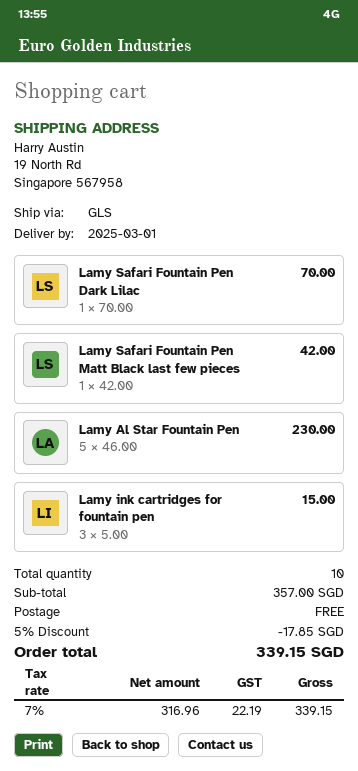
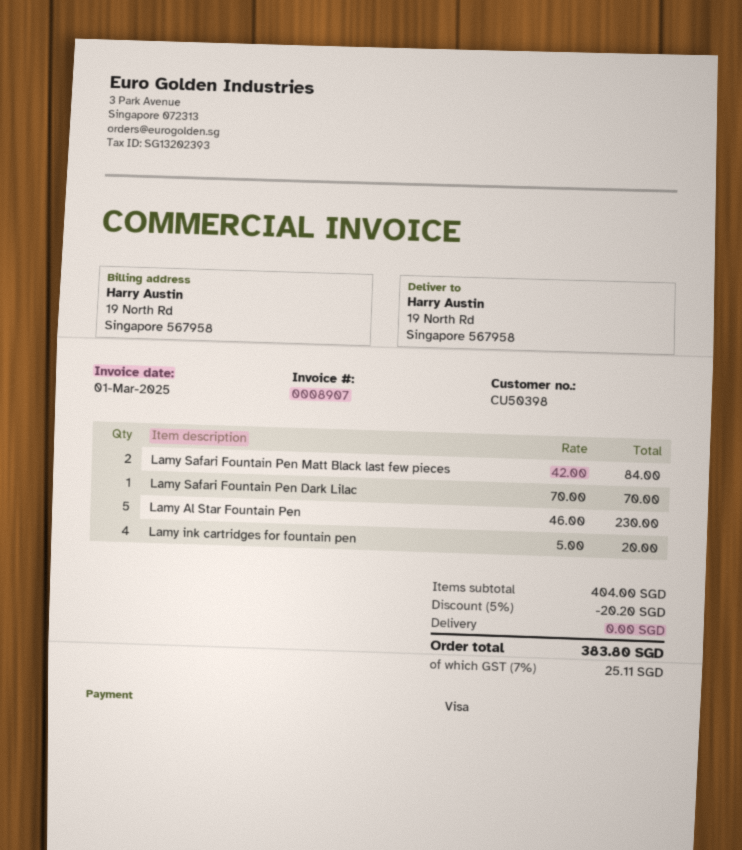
Lamy Safari Fountain Pen Matt Black last few pieces: 1 x 42.00 = 42.00 -> 2 x 42.00 = 84.00
Lamy ink cartridges for fountain pen: 3 x 5.00 = 15.00 -> 4 x 5.00 = 20.00
subtotal: 357.00 -> 404.00
discount: 5% = 17.85 -> 5% = 20.20
tax: 7% = 22.19 -> 7% = 25.11
total: 339.15 -> 383.80

